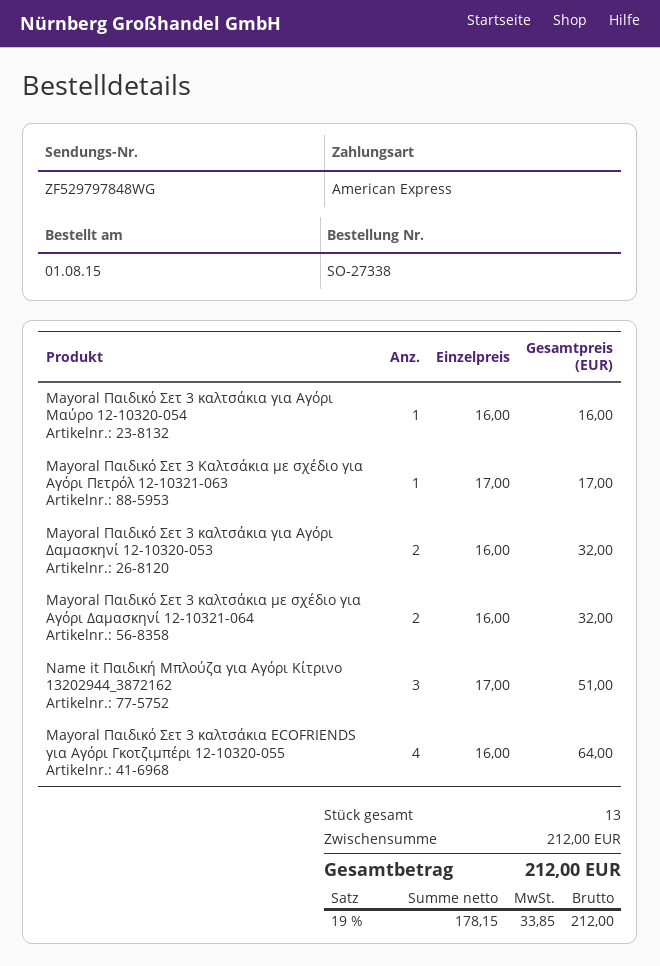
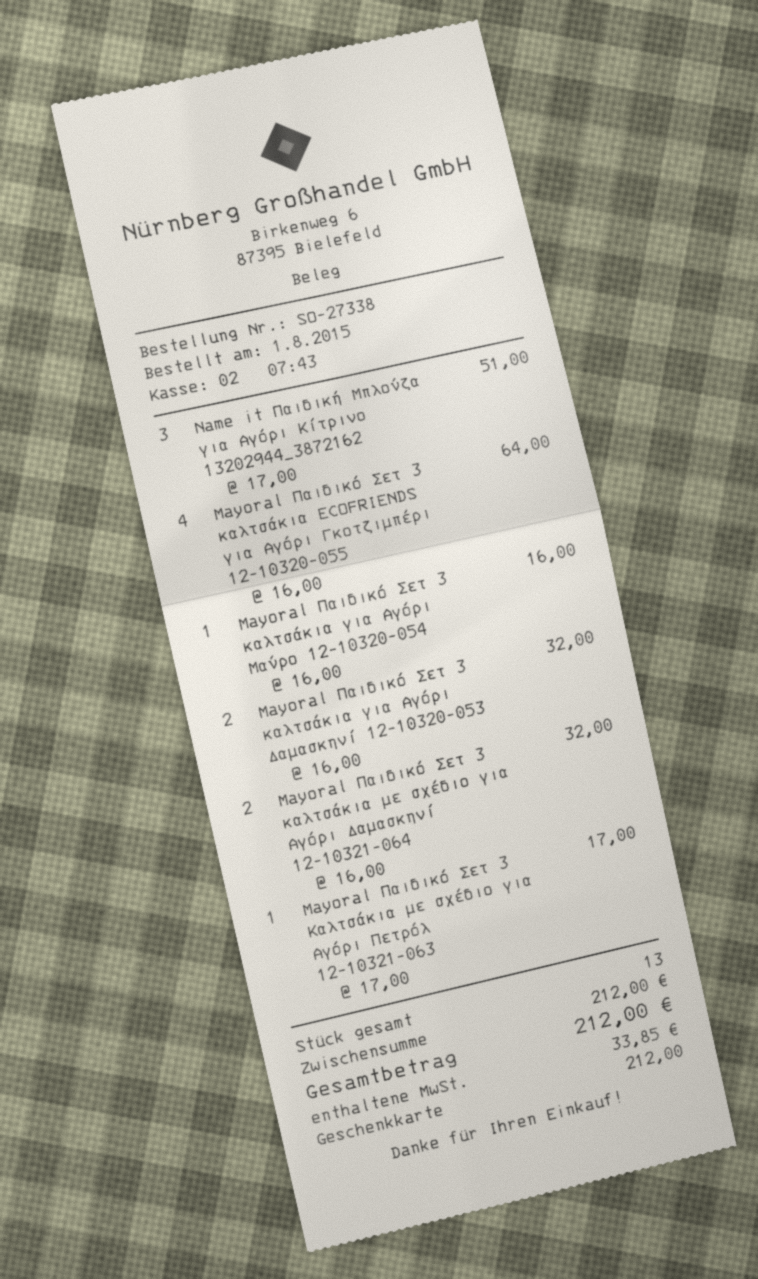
payment method: American Express -> gift card

